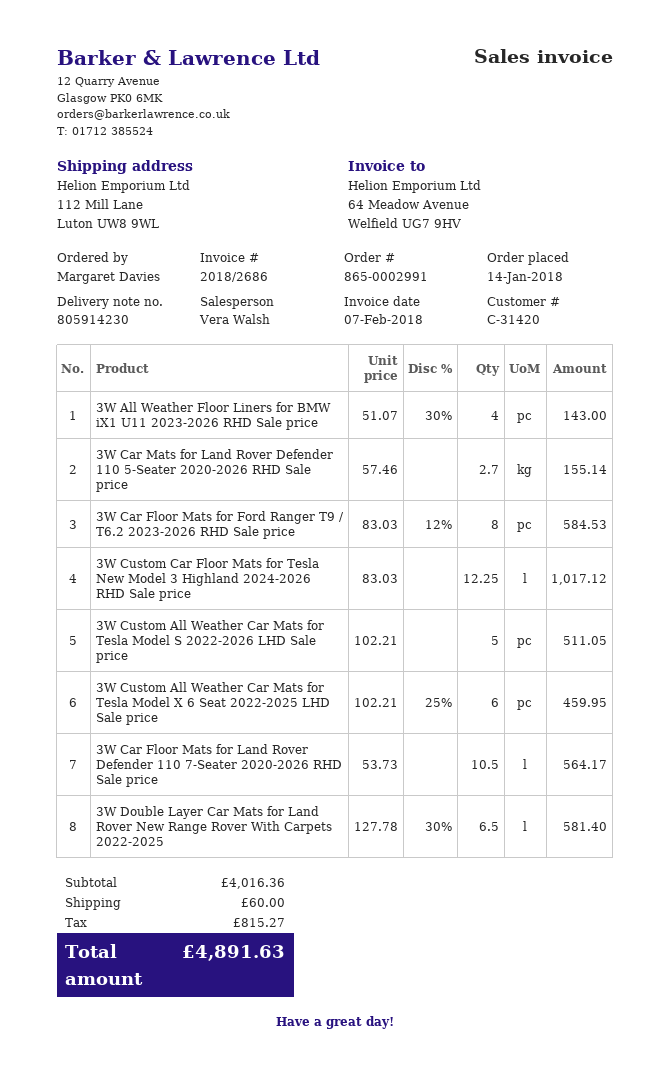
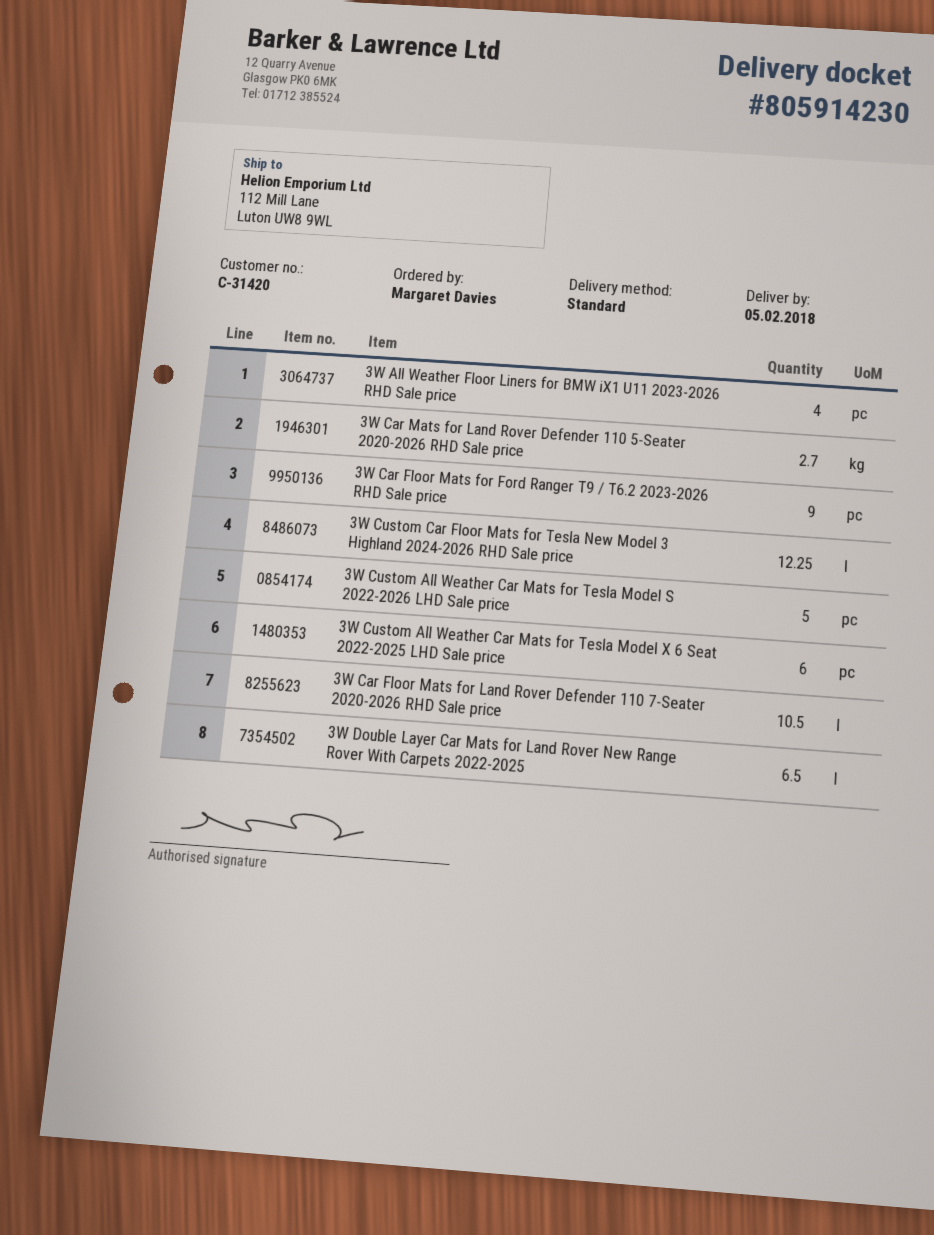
3W Car Floor Mats for Ford Ranger T9 / T6.2 2023-2026 RHD Sale price: 8 -> 9

